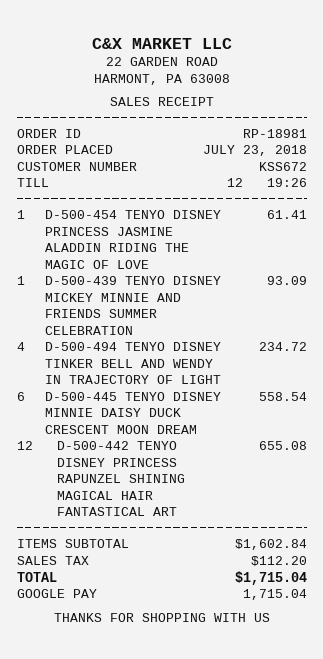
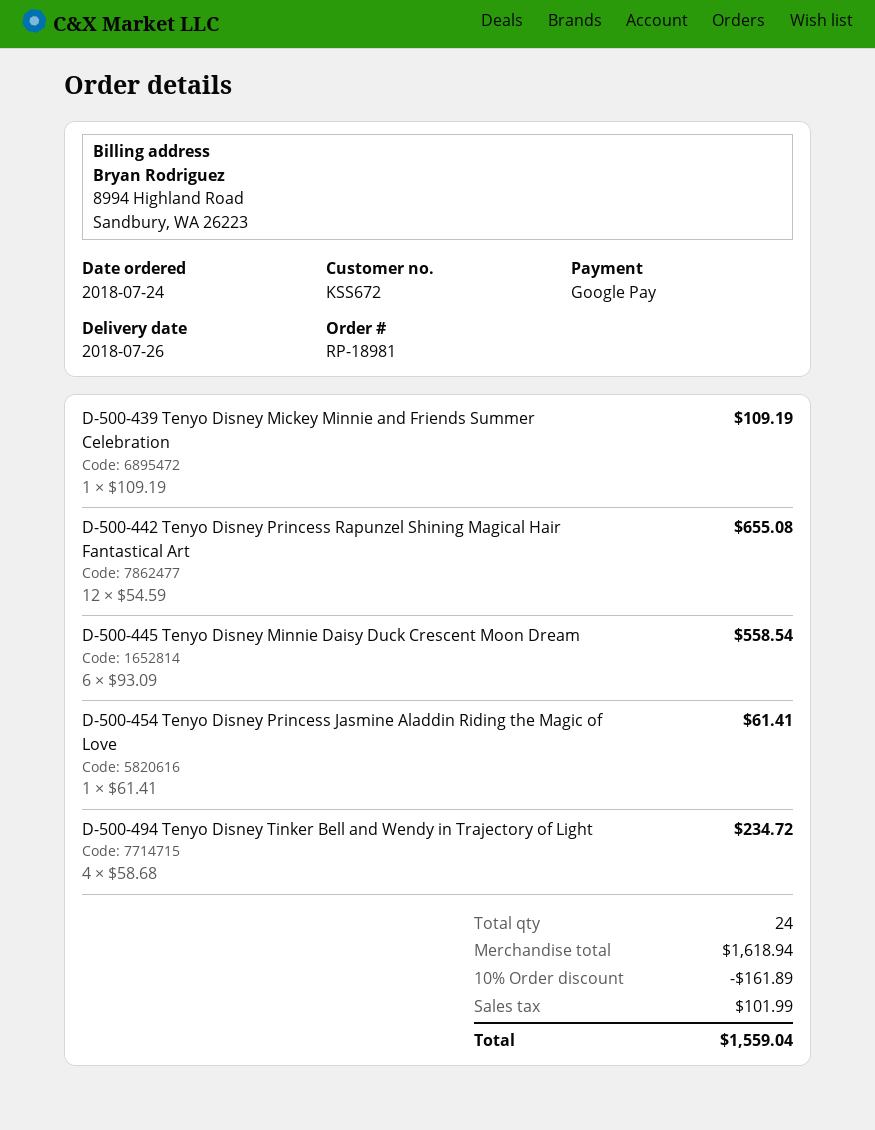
order date: 2018-07-23 -> 2018-07-24
D-500-439 TENYO DISNEY MICKEY MINNIE AND FRIENDS SUMMER CELEBRATION: 1 for 93.09 -> 1 for 109.19
subtotal: 1602.84 -> 1618.94
discount: none -> 10% = 161.89
tax: 112.20 -> 101.99
total: 1715.04 -> 1559.04

